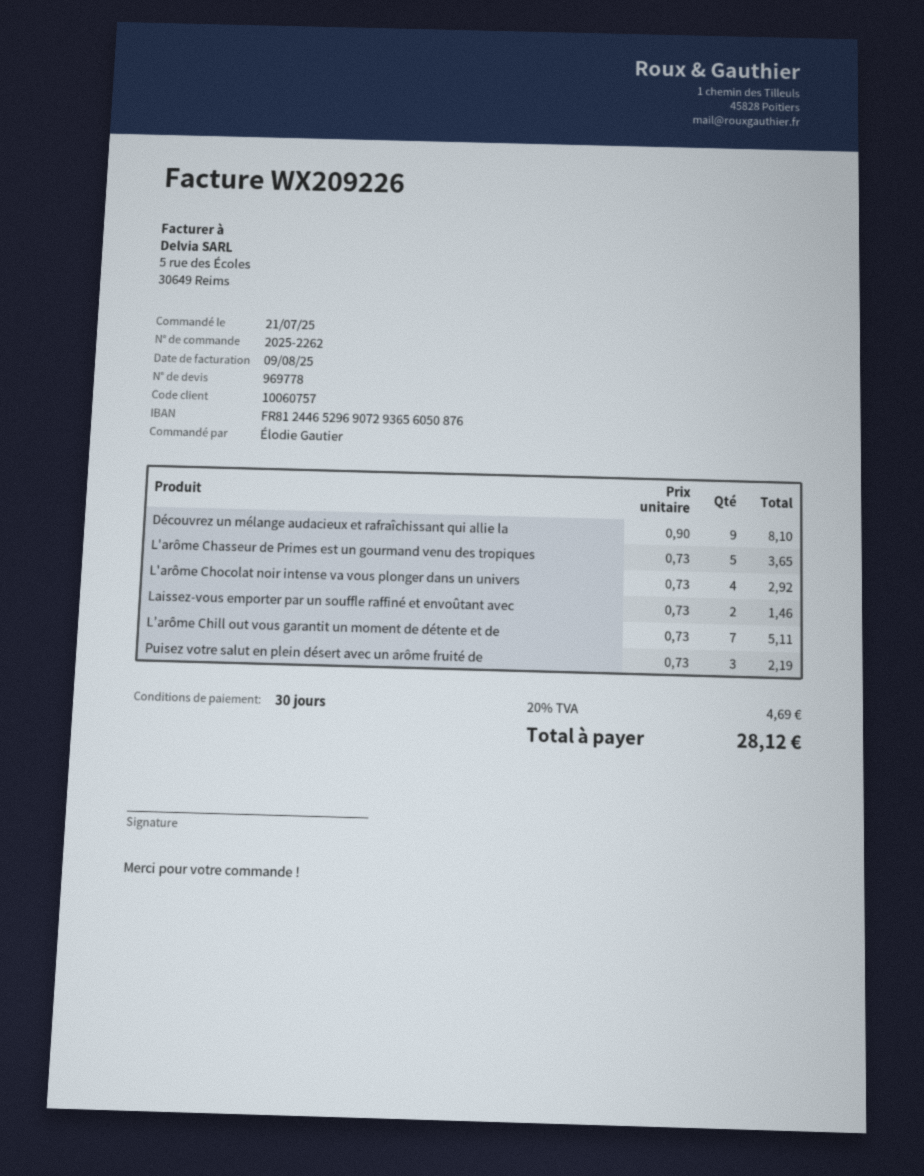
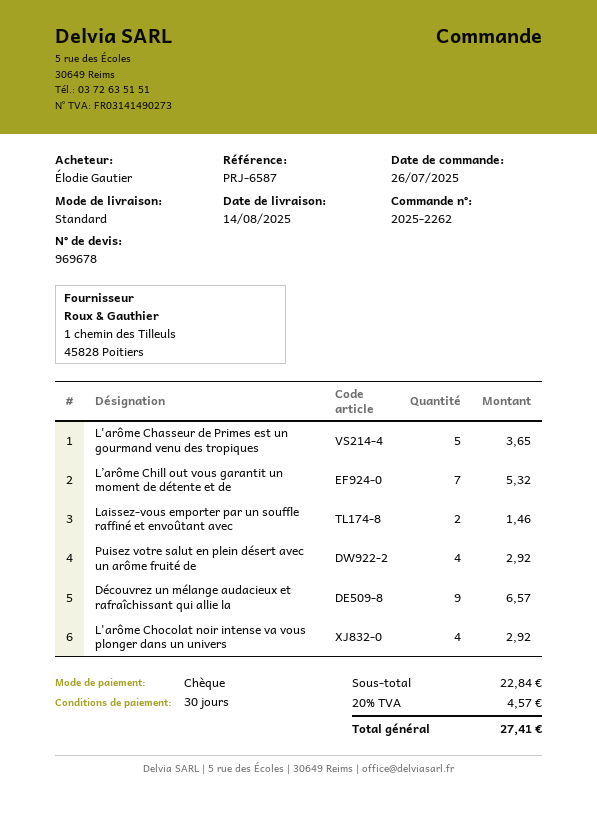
quote number: 969778 -> 969678
order date: 2025-07-21 -> 2025-07-26
Découvrez un mélange audacieux et rafraîchissant qui allie la: 9 for 8.10 -> 9 for 6.57
L’arôme Chill out vous garantit un moment de détente et de: 7 for 5.11 -> 7 for 5.32
Puisez votre salut en plein désert avec un arôme fruité de: 3 for 2.19 -> 4 for 2.92
tax: 20% = 4.69 -> 20% = 4.57
total: 28.12 -> 27.41

